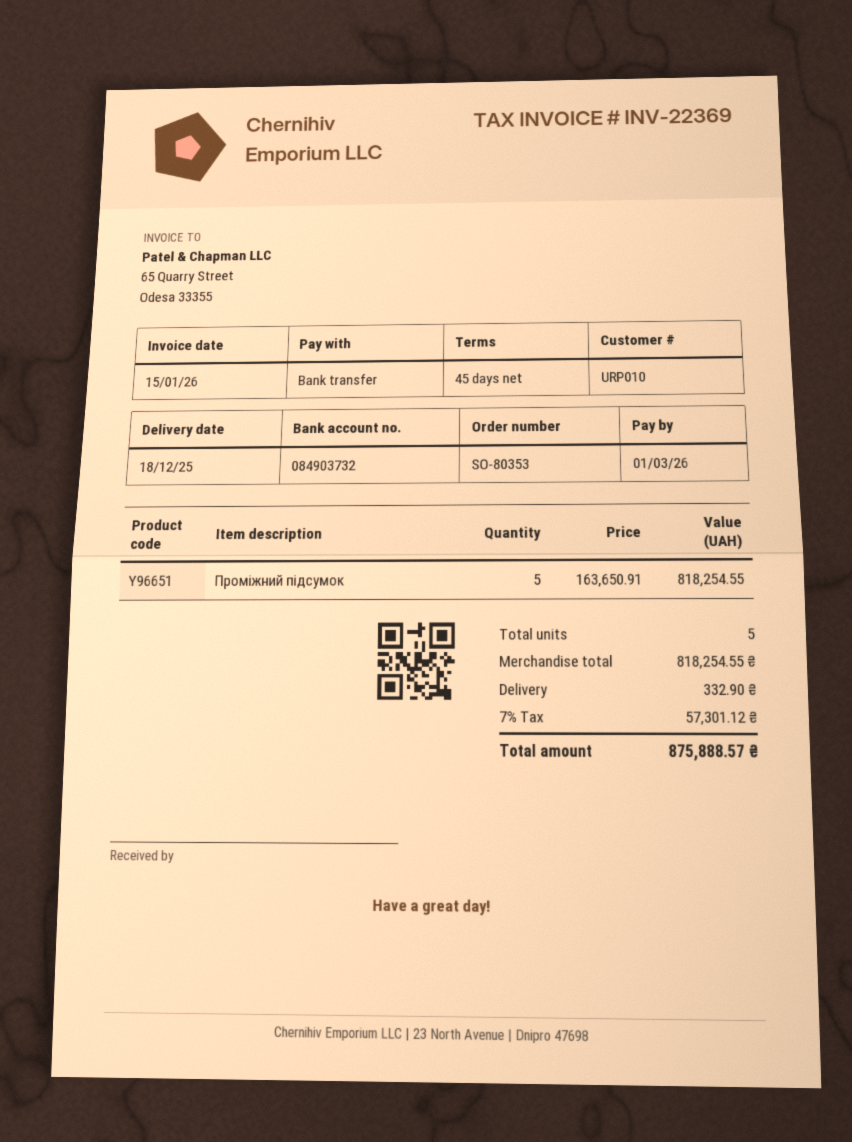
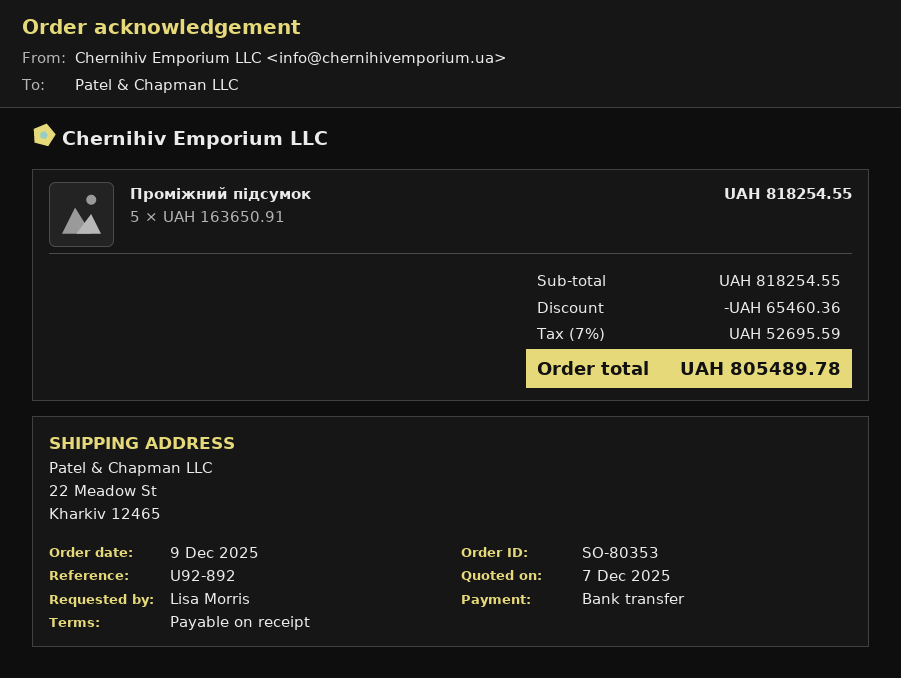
payment terms: 45 days -> on receipt
discount: none -> 65460.36
shipping: 332.90 -> none
tax: 7% = 57301.12 -> 7% = 52695.59
total: 875888.57 -> 805489.78

